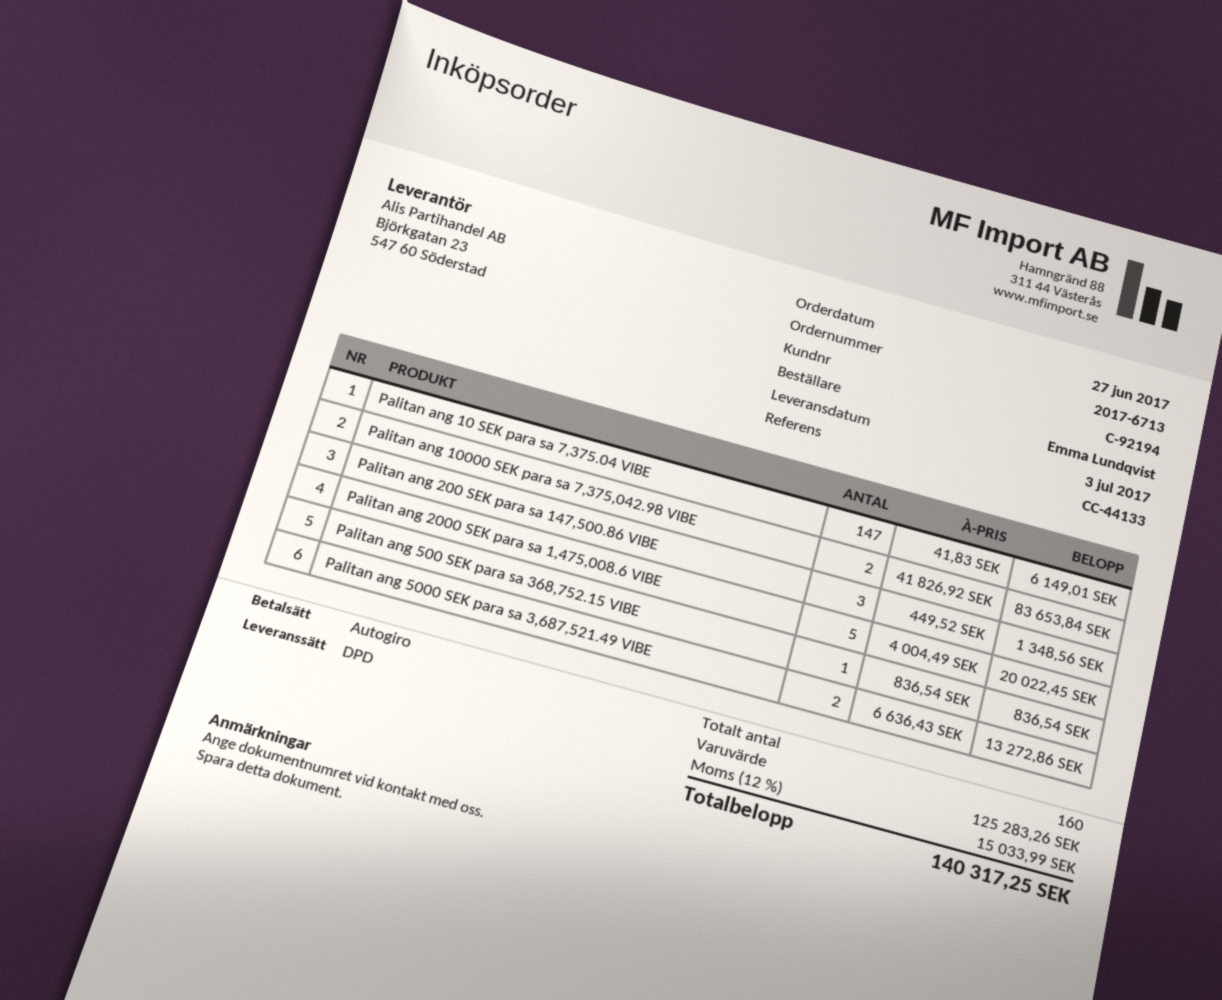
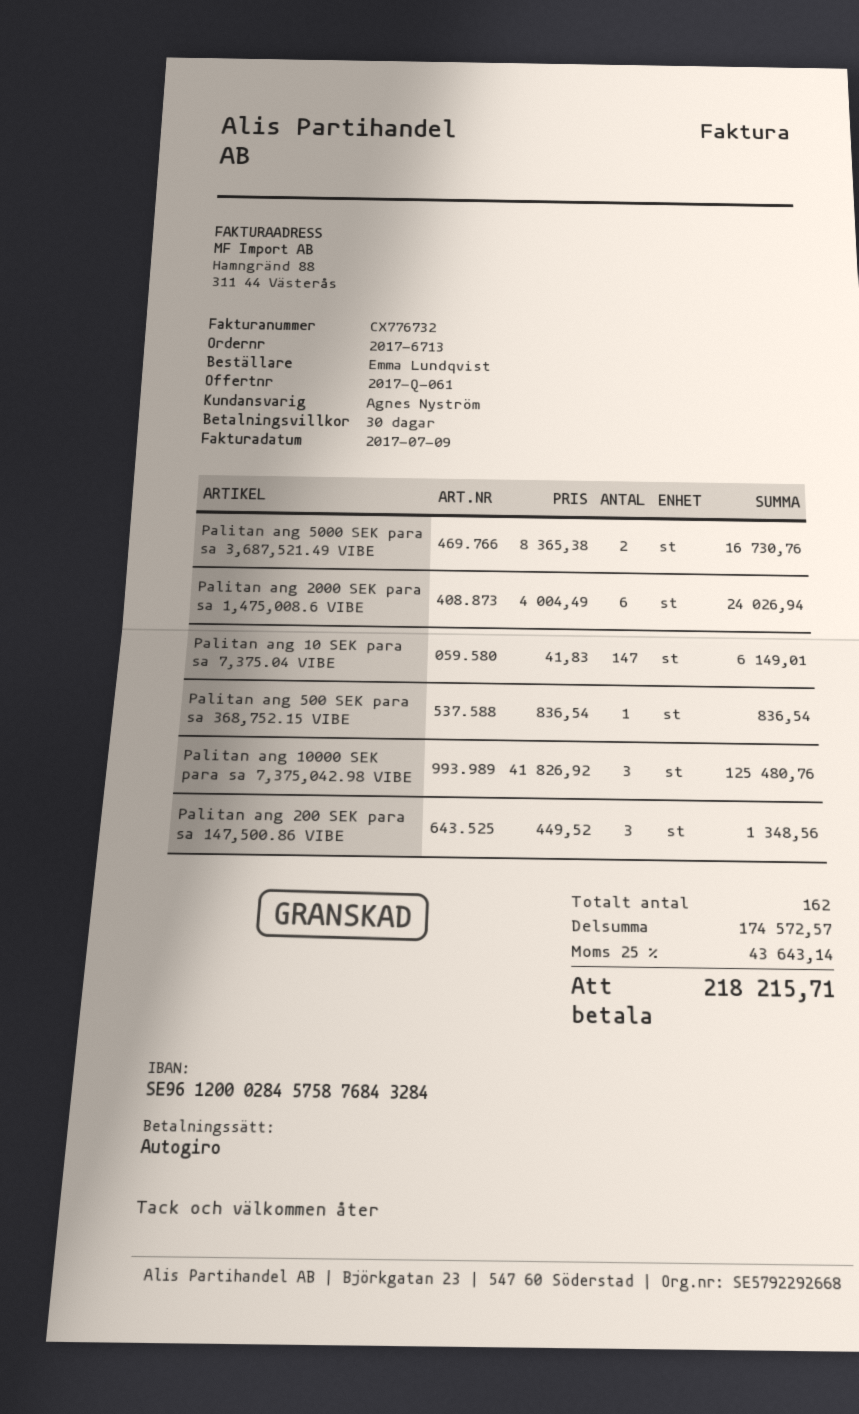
Palitan ang 10000 SEK para sa 7,375,042.98 VIBE: 2 x 41826.92 = 83653.84 -> 3 x 41826.92 = 125480.76
Palitan ang 2000 SEK para sa 1,475,008.6 VIBE: 5 x 4004.49 = 20022.45 -> 6 x 4004.49 = 24026.94
Palitan ang 5000 SEK para sa 3,687,521.49 VIBE: 2 x 6636.43 = 13272.86 -> 2 x 8365.38 = 16730.76
total quantity: 160 -> 162
subtotal: 125283.26 -> 174572.57
tax: 12% = 15033.99 -> 25% = 43643.14
total: 140317.25 -> 218215.71

